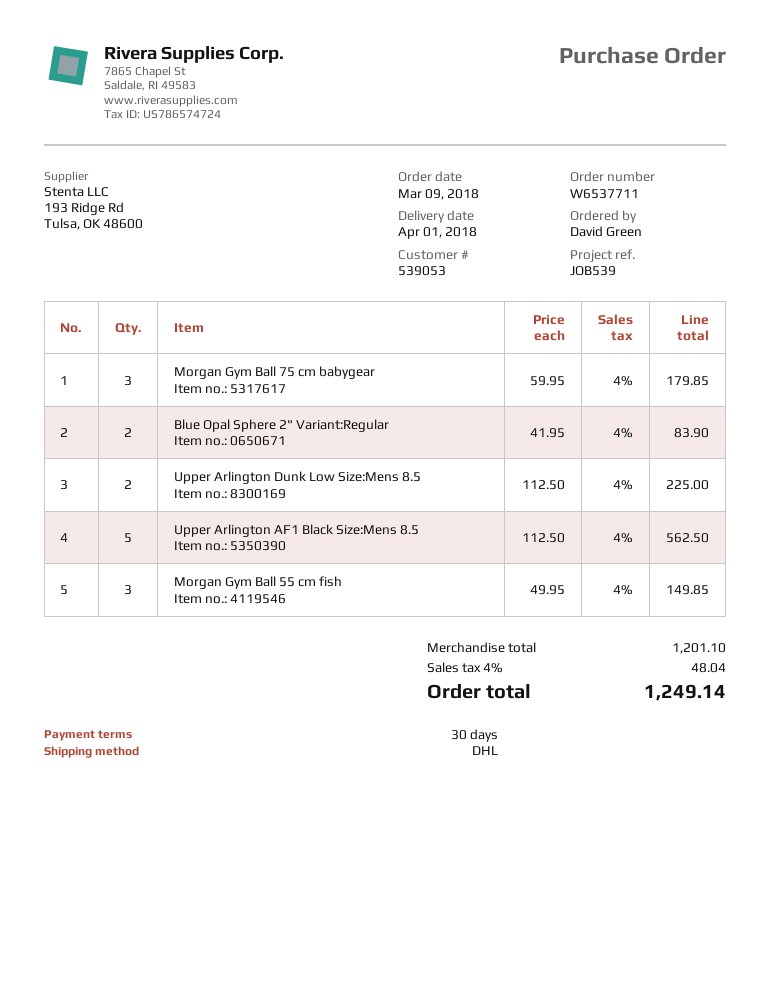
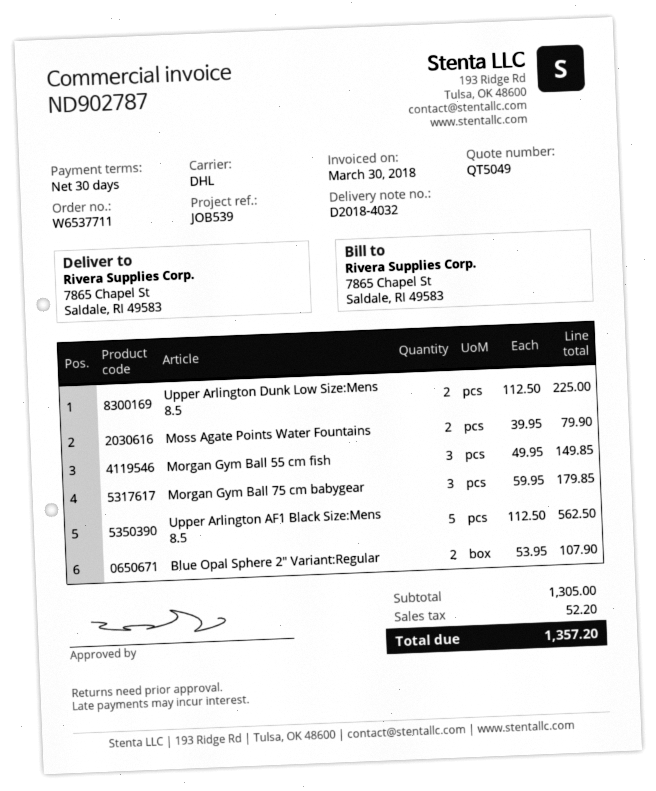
Blue Opal Sphere 2" Variant:Regular: 2 x 41.95 = 83.90 -> 2 x 53.95 = 107.90
Moss Agate Points Water Fountains: none -> 2 x 39.95 = 79.90
subtotal: 1201.10 -> 1305.00
tax: 48.04 -> 52.20
total: 1249.14 -> 1357.20

